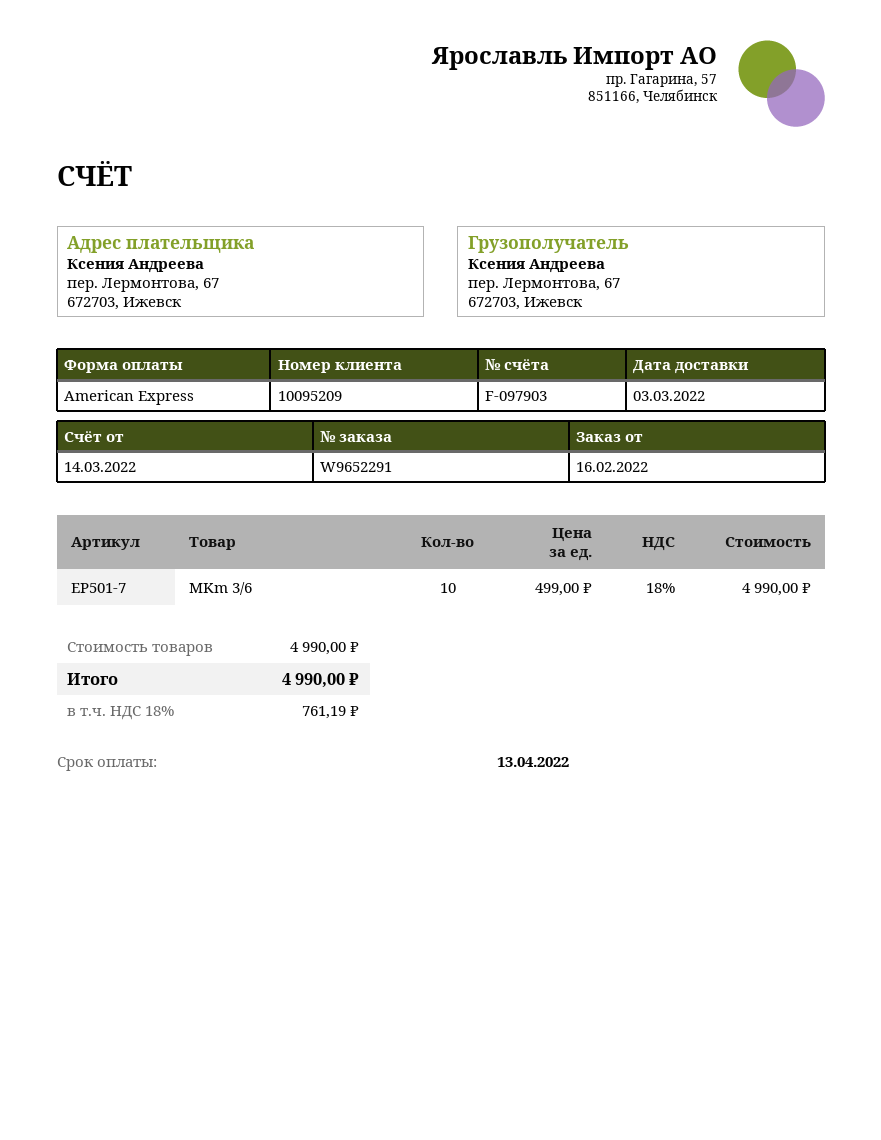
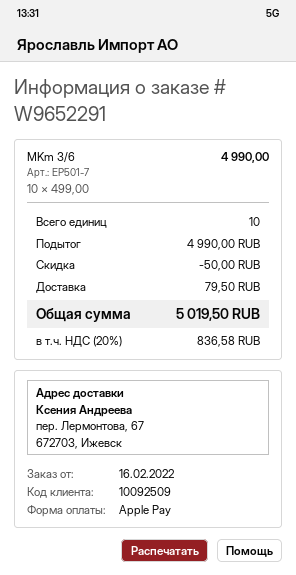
customer number: 10095209 -> 10092509
payment method: American Express -> Apple Pay
discount: none -> 50.00
shipping: none -> 79.50
tax: 18% = 761.19 -> 20% = 836.58
total: 4990.00 -> 5019.50

